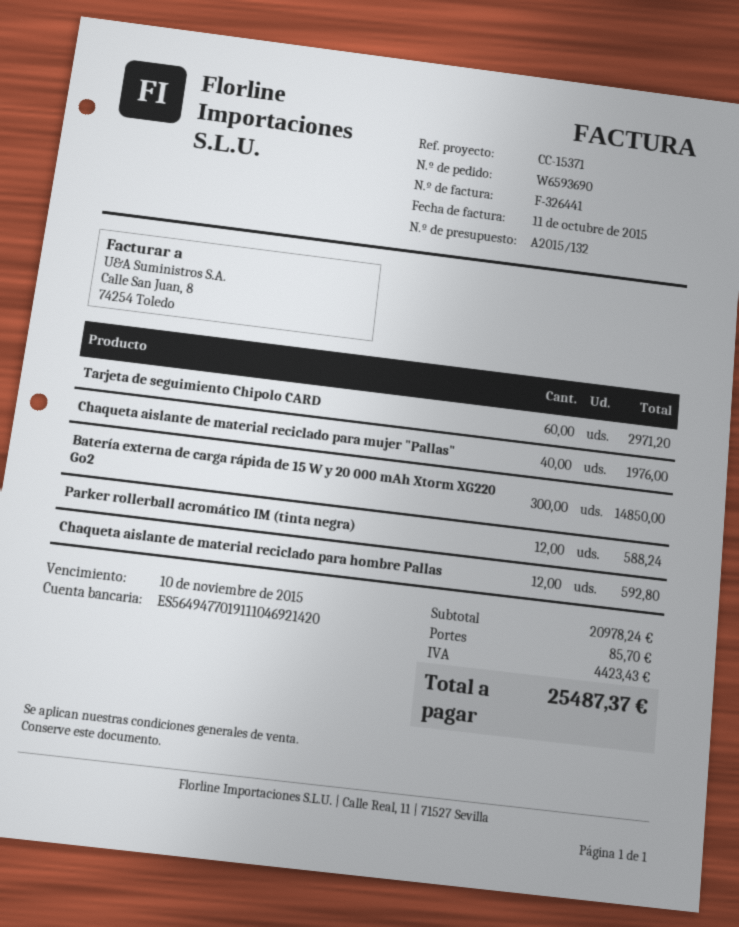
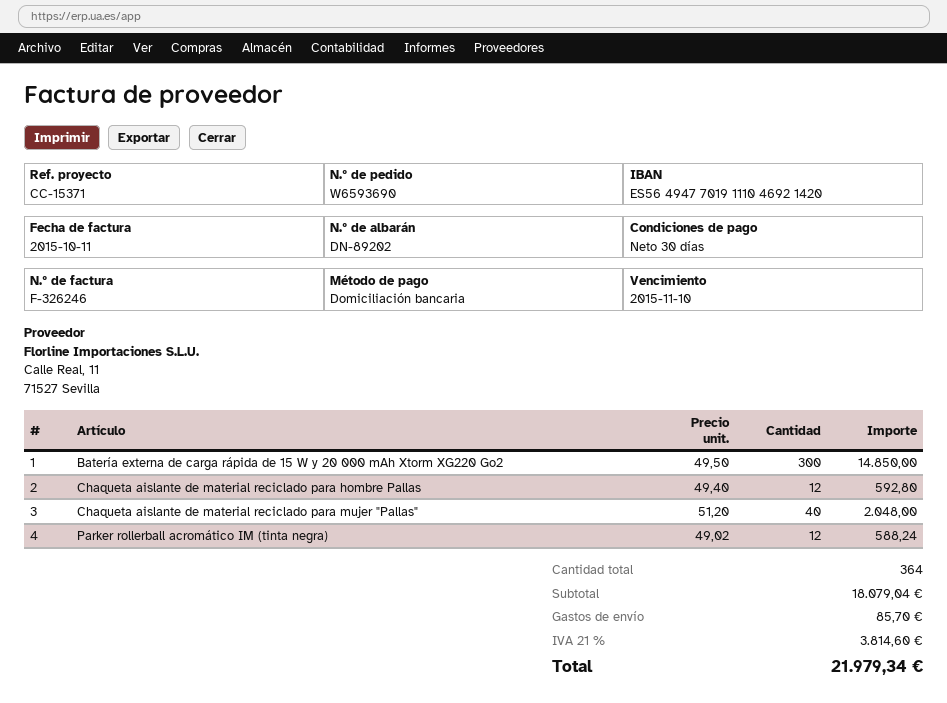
invoice number: F-326441 -> F-326246
Tarjeta de seguimiento Chipolo CARD: 60 for 2971.20 -> none
Chaqueta aislante de material reciclado para mujer "Pallas": 40 for 1976.00 -> 40 for 2048.00
subtotal: 20978.24 -> 18079.04
tax: 4423.43 -> 3814.60
total: 25487.37 -> 21979.34

